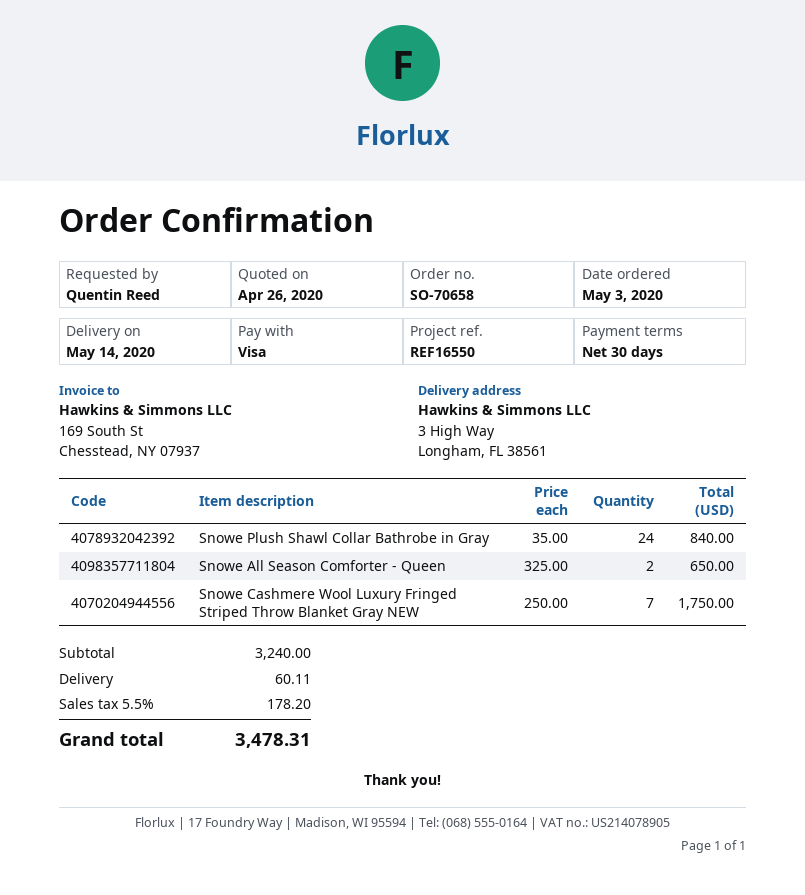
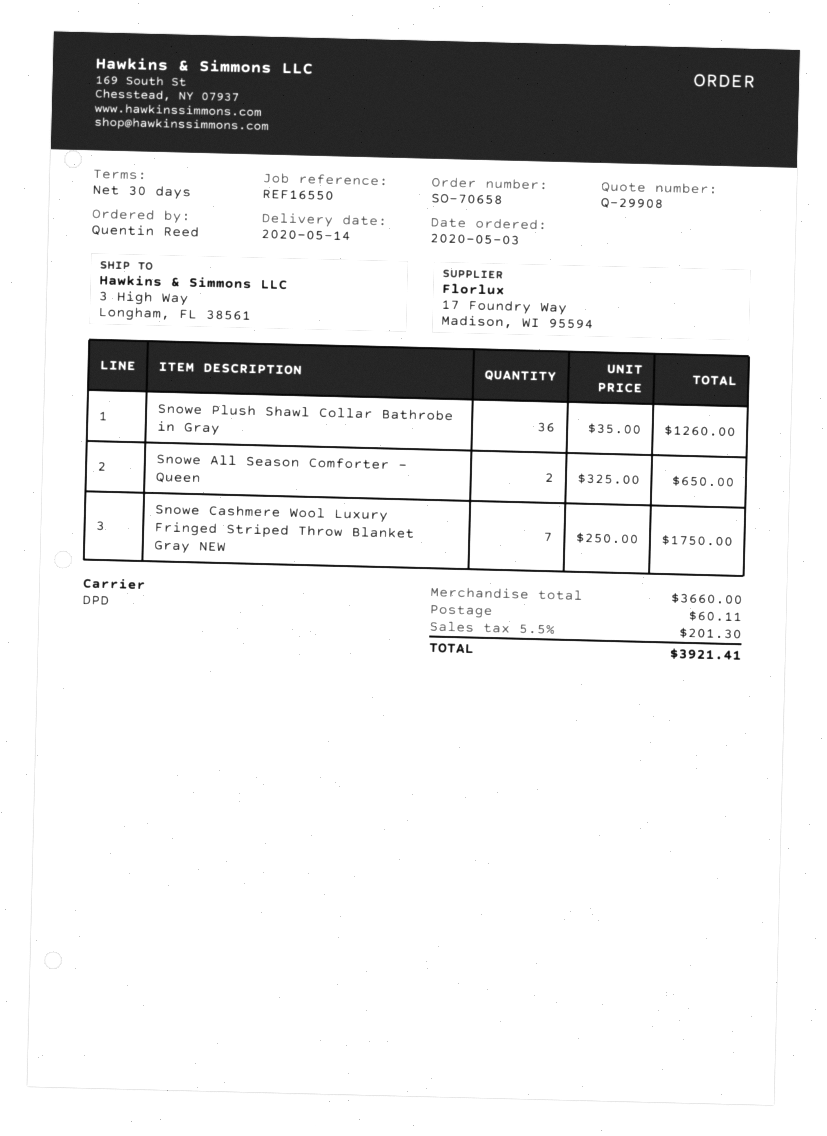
Snowe Plush Shawl Collar Bathrobe in Gray: 24 x 35.00 = 840.00 -> 36 x 35.00 = 1260.00
subtotal: 3240.00 -> 3660.00
tax: 5.5% = 178.20 -> 5.5% = 201.30
total: 3478.31 -> 3921.41

